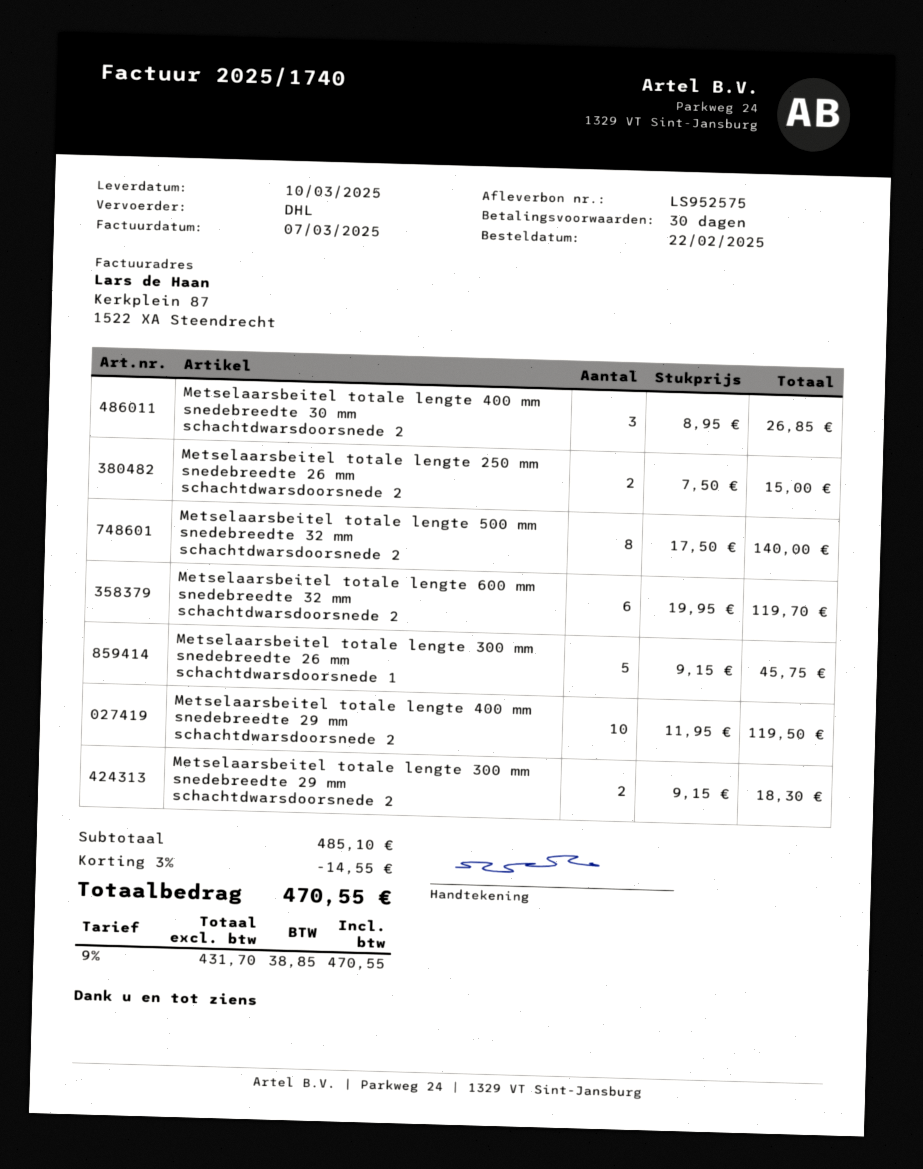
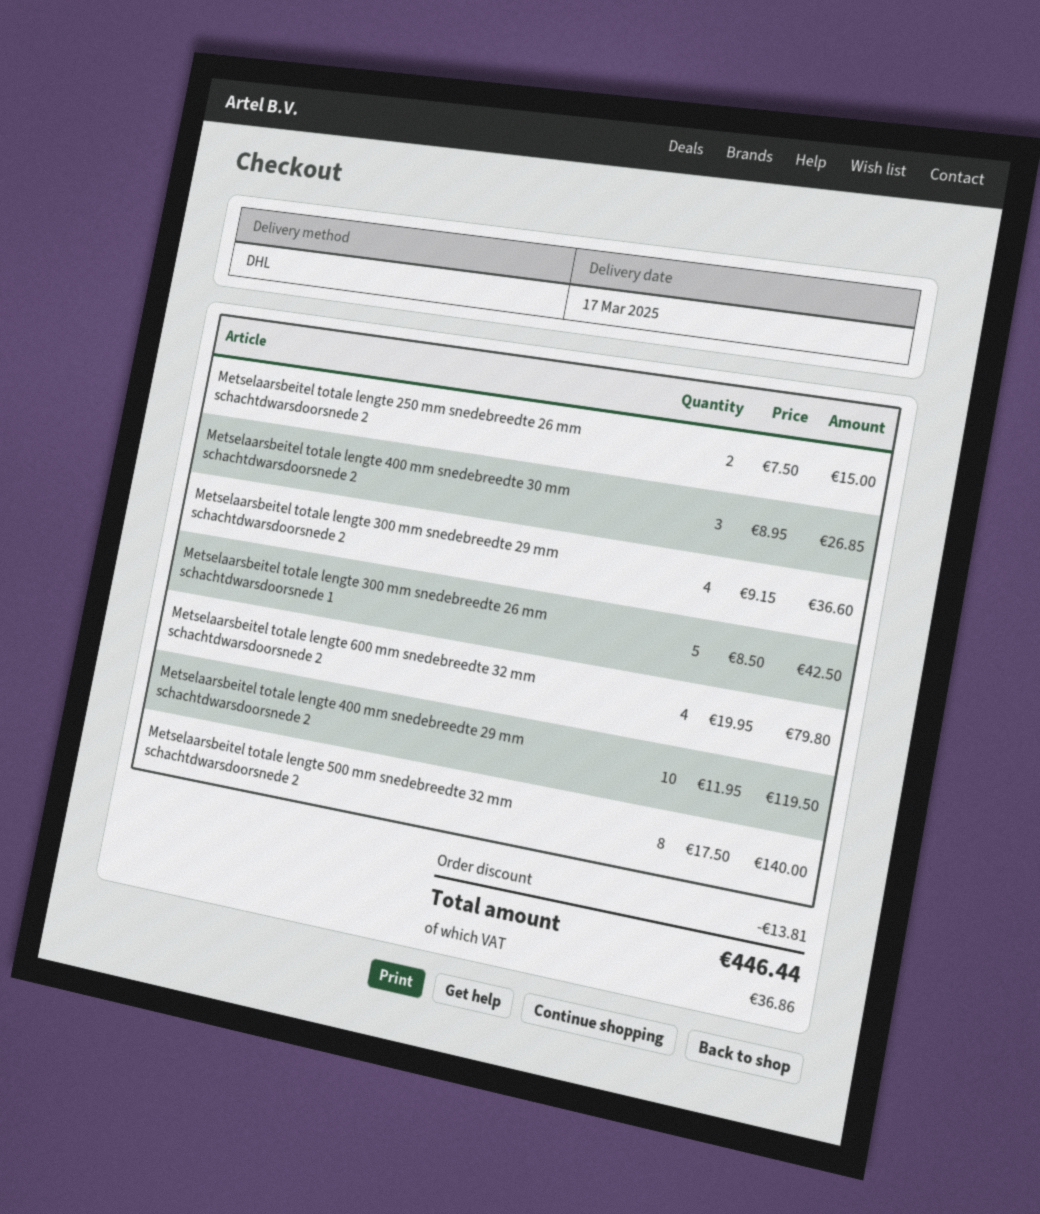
delivery date: 2025-03-10 -> 2025-03-17
Metselaarsbeitel totale lengte 600 mm snedebreedte 32 mm schachtdwarsdoorsnede 2: 6 x 19.95 = 119.70 -> 4 x 19.95 = 79.80
Metselaarsbeitel totale lengte 300 mm snedebreedte 26 mm schachtdwarsdoorsnede 1: 5 x 9.15 = 45.75 -> 5 x 8.50 = 42.50
Metselaarsbeitel totale lengte 300 mm snedebreedte 29 mm schachtdwarsdoorsnede 2: 2 x 9.15 = 18.30 -> 4 x 9.15 = 36.60
discount: 14.55 -> 13.81
tax: 38.85 -> 36.86
total: 470.55 -> 446.44

